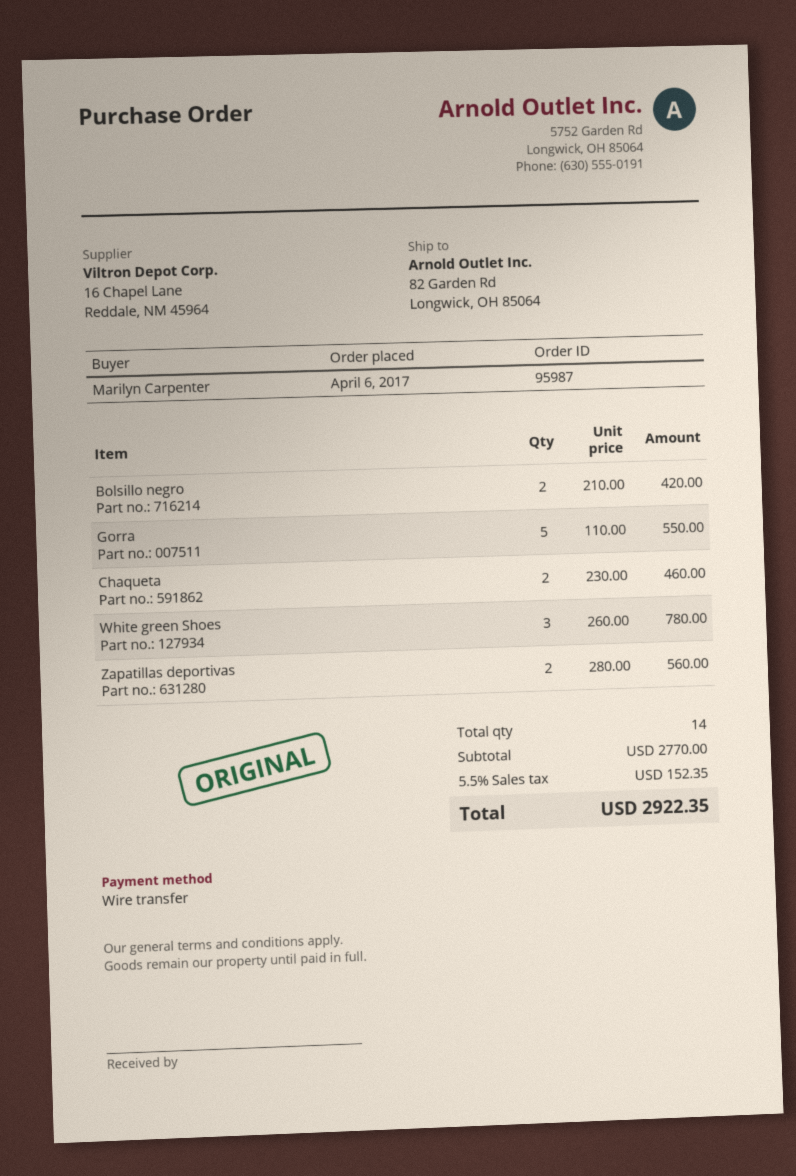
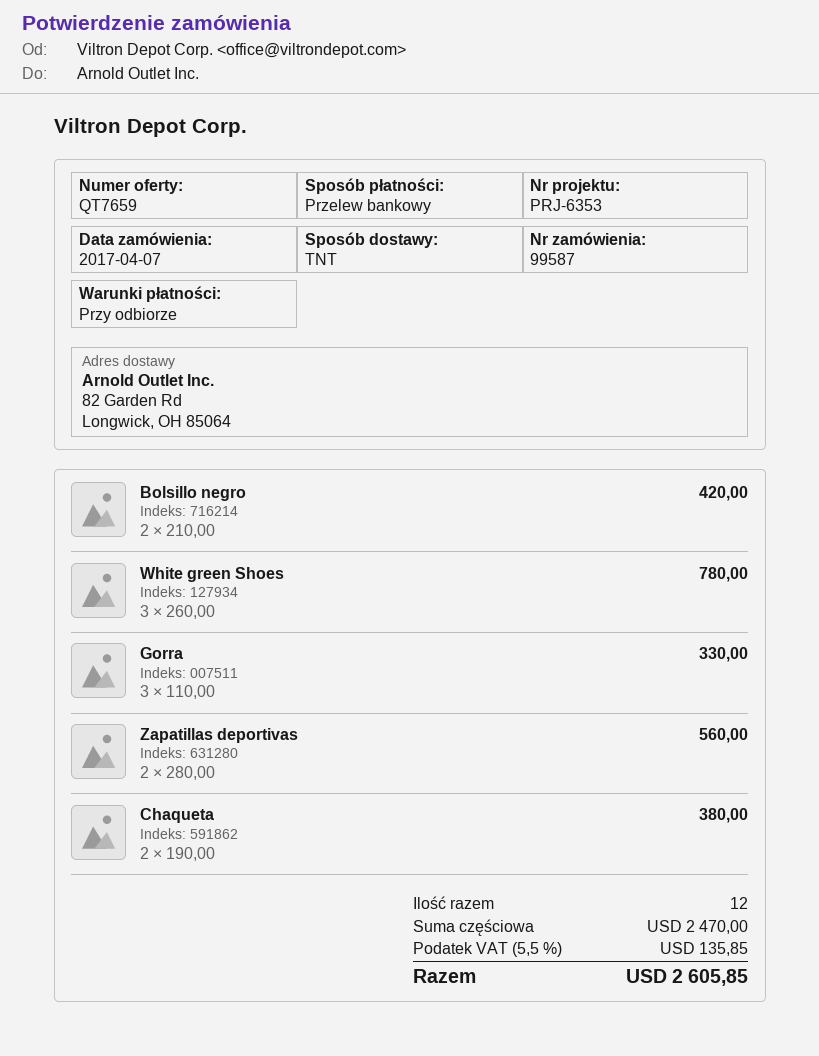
order number: 95987 -> 99587
order date: 2017-04-06 -> 2017-04-07
Gorra: 5 x 110.00 = 550.00 -> 3 x 110.00 = 330.00
Chaqueta: 2 x 230.00 = 460.00 -> 2 x 190.00 = 380.00
total quantity: 14 -> 12
subtotal: 2770.00 -> 2470.00
tax: 5.5% = 152.35 -> 5.5% = 135.85
total: 2922.35 -> 2605.85

